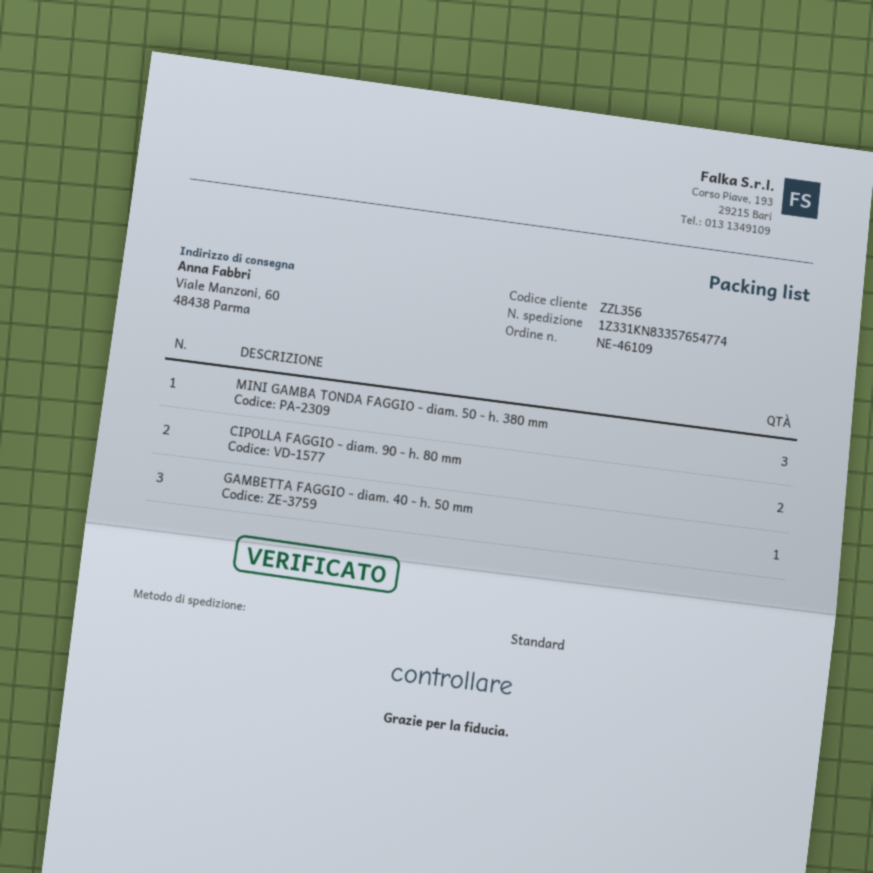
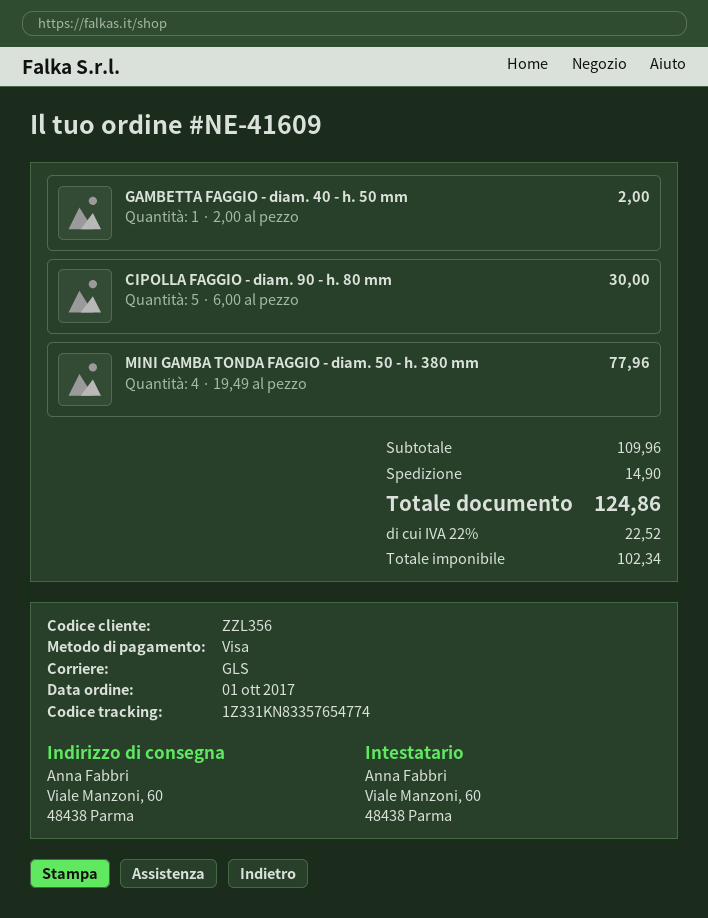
order number: NE-46109 -> NE-41609
shipping method: standard -> GLS
MINI GAMBA TONDA FAGGIO - diam. 50 - h. 380 mm: 3 -> 4
CIPOLLA FAGGIO - diam. 90 - h. 80 mm: 2 -> 5

